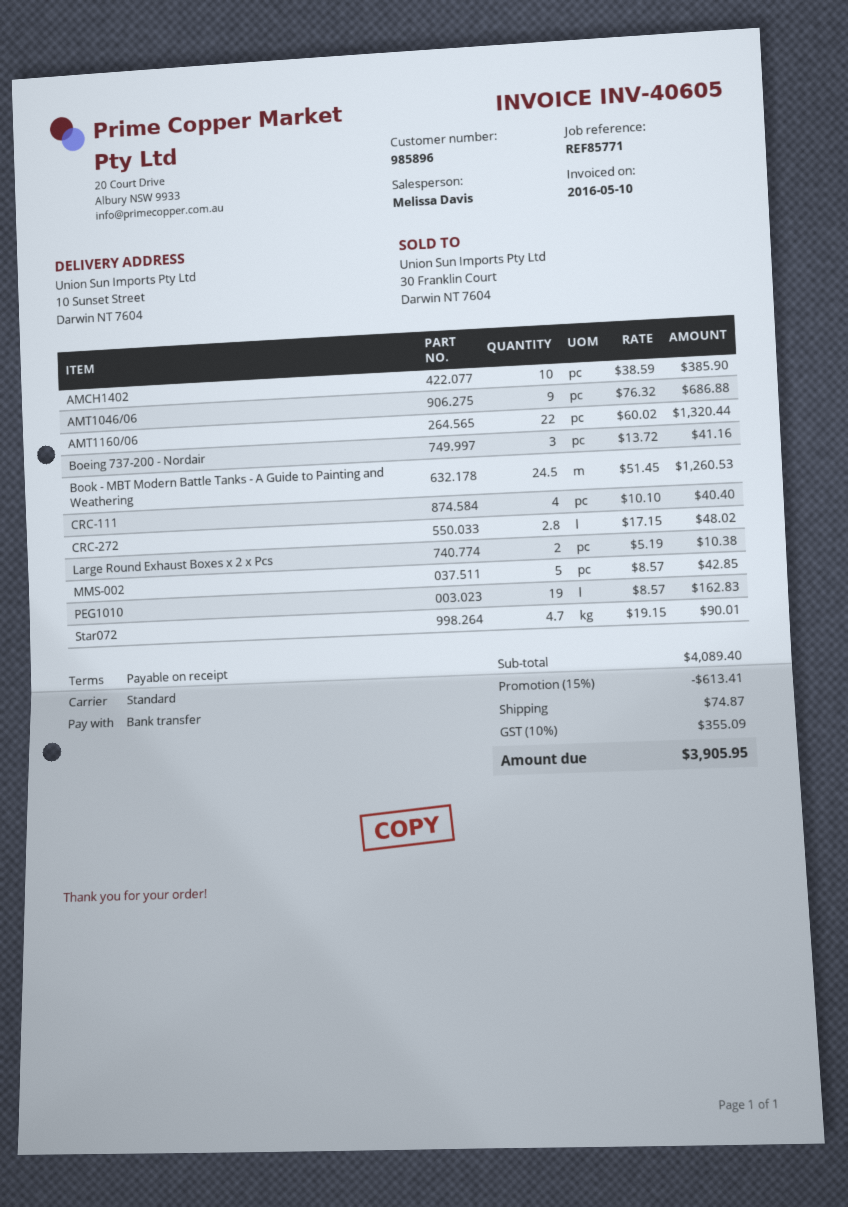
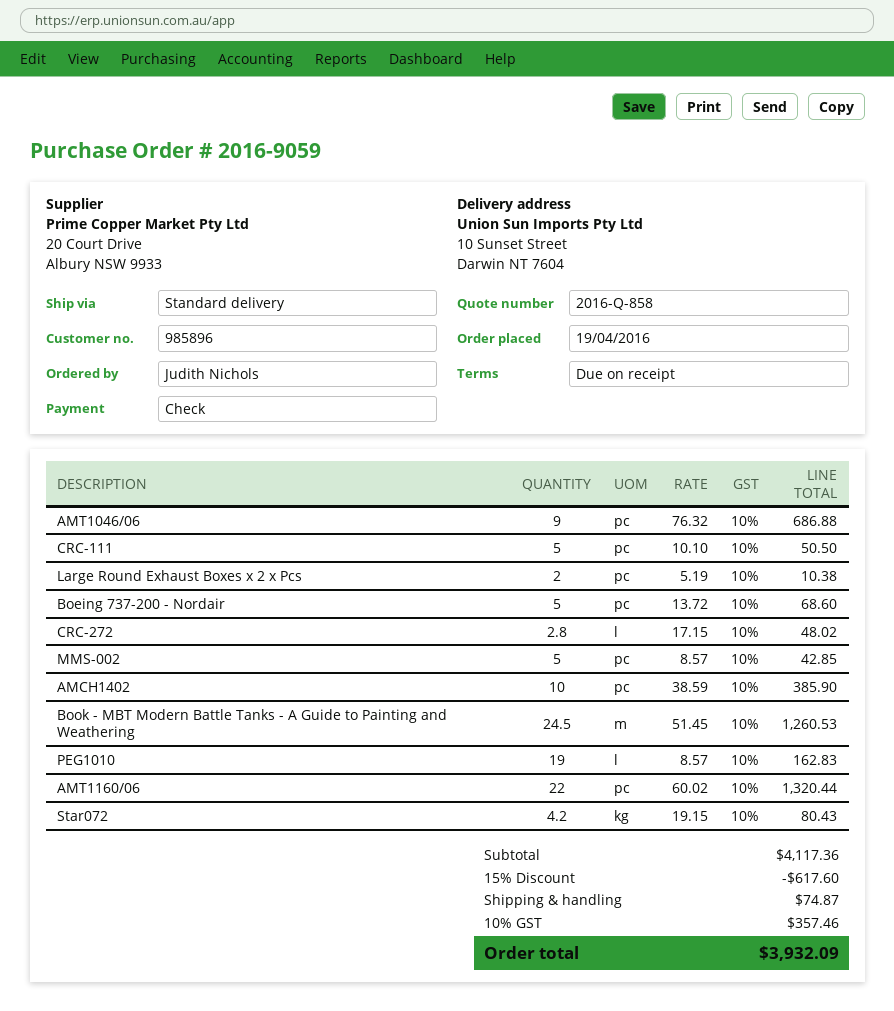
payment method: bank transfer -> cheque
Boeing 737-200 - Nordair: 3 x 13.72 = 41.16 -> 5 x 13.72 = 68.60
CRC-111: 4 x 10.10 = 40.40 -> 5 x 10.10 = 50.50
Star072: 4.7 x 19.15 = 90.01 -> 4.2 x 19.15 = 80.43
subtotal: 4089.40 -> 4117.36
discount: 15% = 613.41 -> 15% = 617.60
tax: 10% = 355.09 -> 10% = 357.46
total: 3905.95 -> 3932.09

